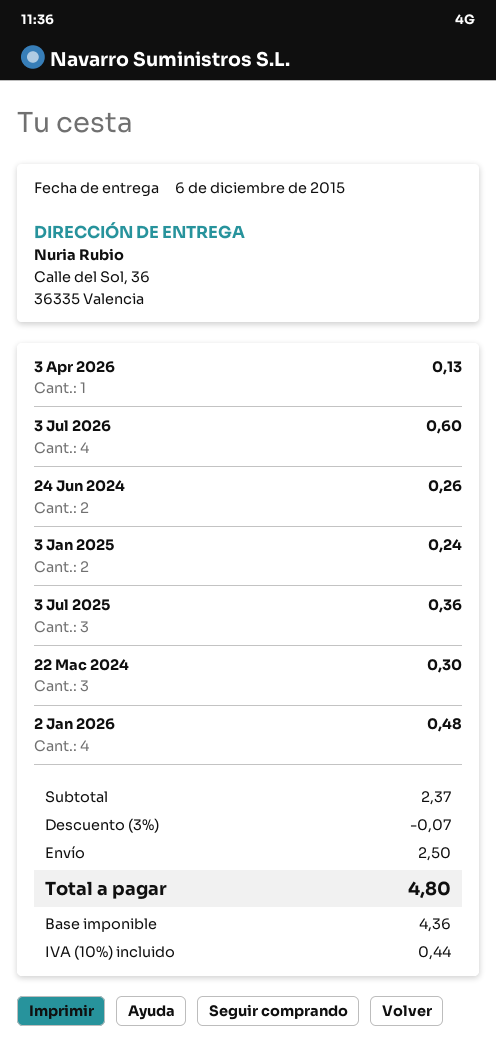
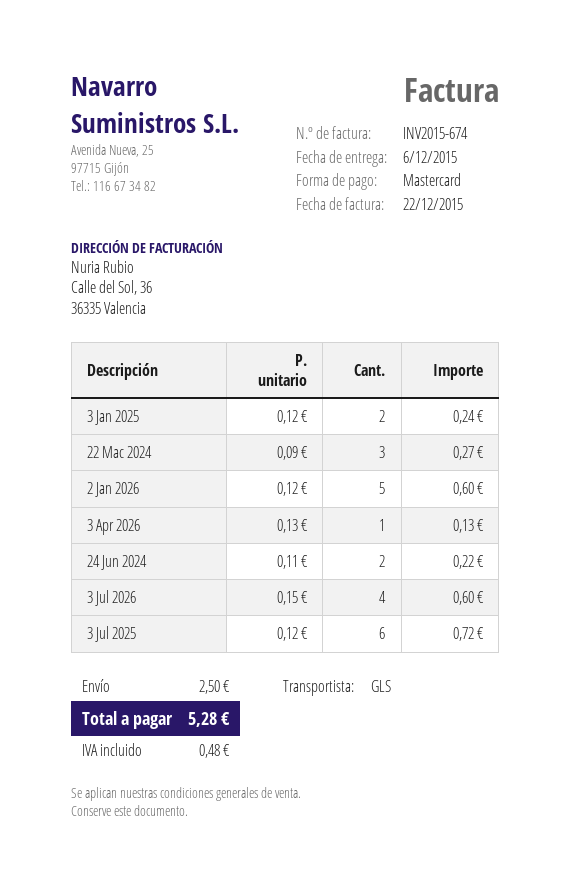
24 Jun 2024: 2 for 0.26 -> 2 for 0.22
3 Jul 2025: 3 for 0.36 -> 6 for 0.72
22 Mac 2024: 3 for 0.30 -> 3 for 0.27
2 Jan 2026: 4 for 0.48 -> 5 for 0.60
discount: 3% = 0.07 -> none
tax: 0.44 -> 0.48
total: 4.80 -> 5.28

